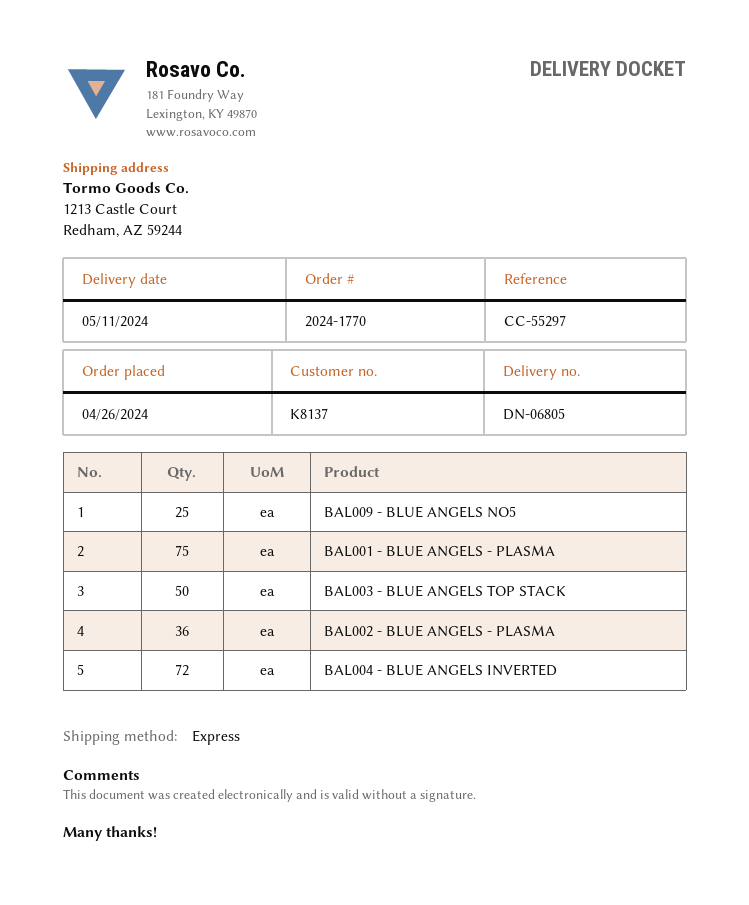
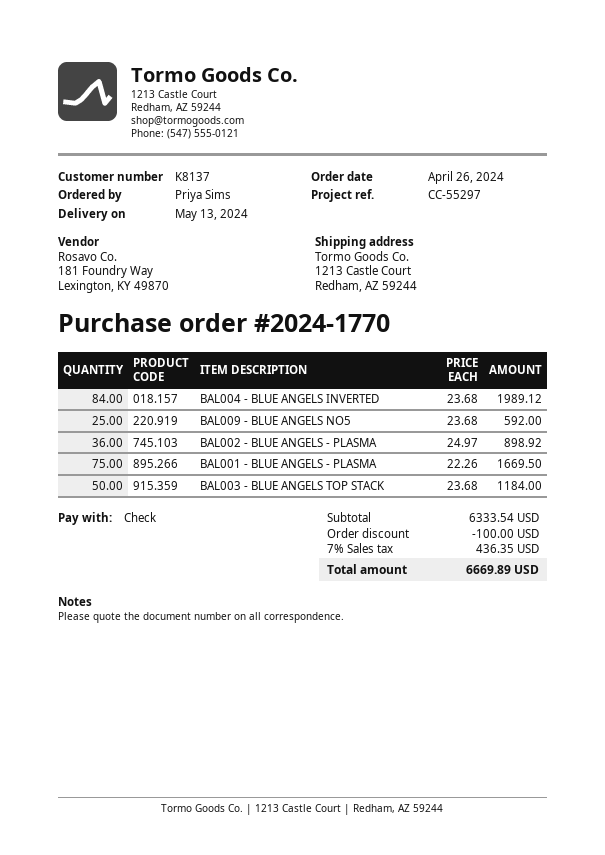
delivery date: 2024-05-11 -> 2024-05-13
BAL004 - BLUE ANGELS INVERTED: 72 -> 84

